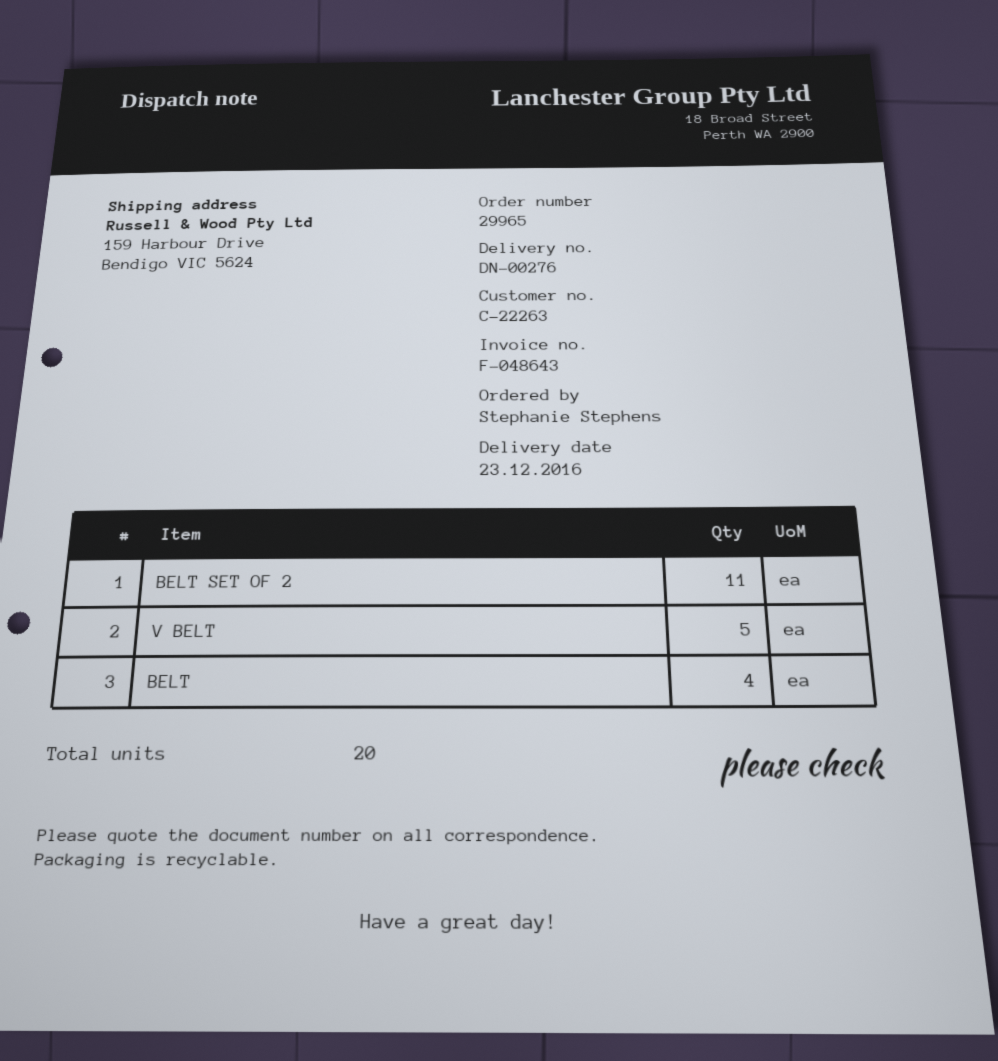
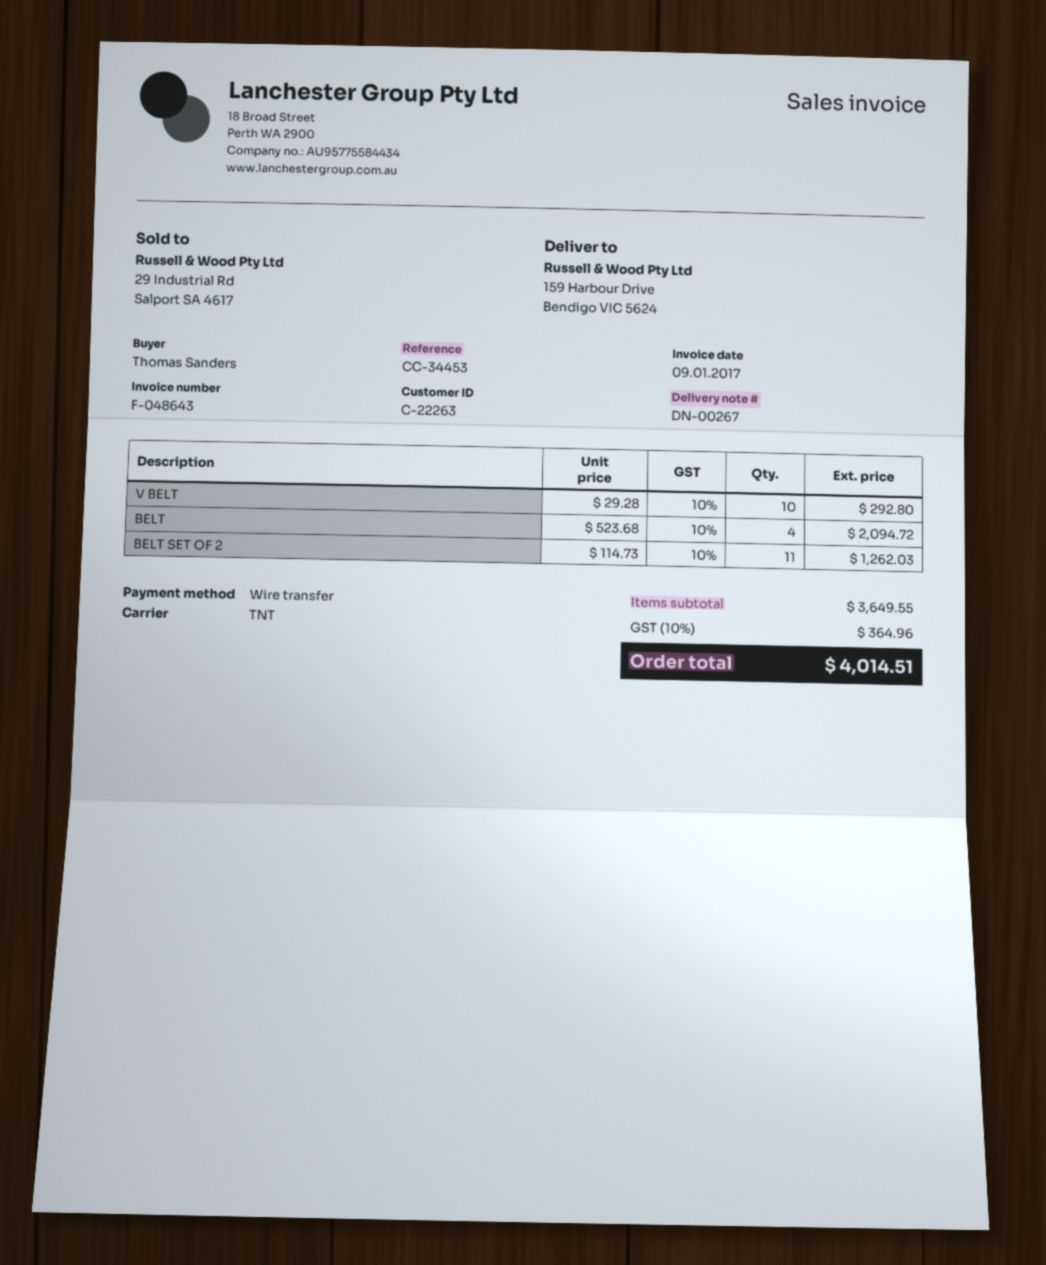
delivery note number: DN-00276 -> DN-00267
ordered by: Stephanie Stephens -> Thomas Sanders
V BELT: 5 -> 10

